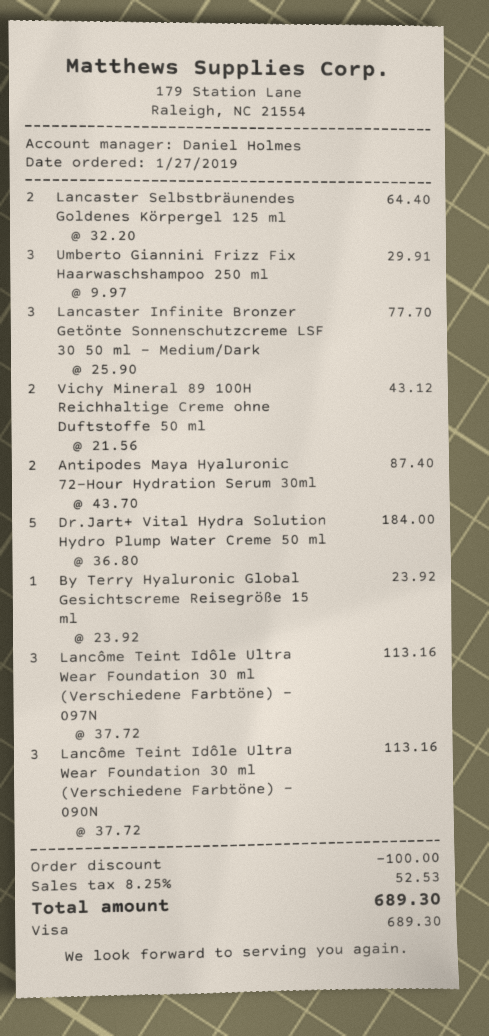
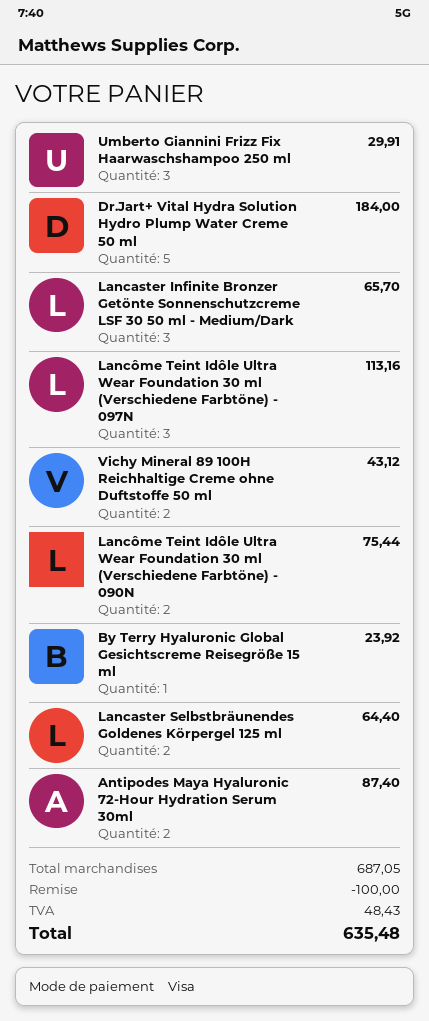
Lancaster Infinite Bronzer Getönte Sonnenschutzcreme LSF 30 50 ml - Medium/Dark: 3 for 77.70 -> 3 for 65.70
Lancôme Teint Idôle Ultra Wear Foundation 30 ml (Verschiedene Farbtöne) - 090N: 3 for 113.16 -> 2 for 75.44
tax: 52.53 -> 48.43
total: 689.30 -> 635.48

